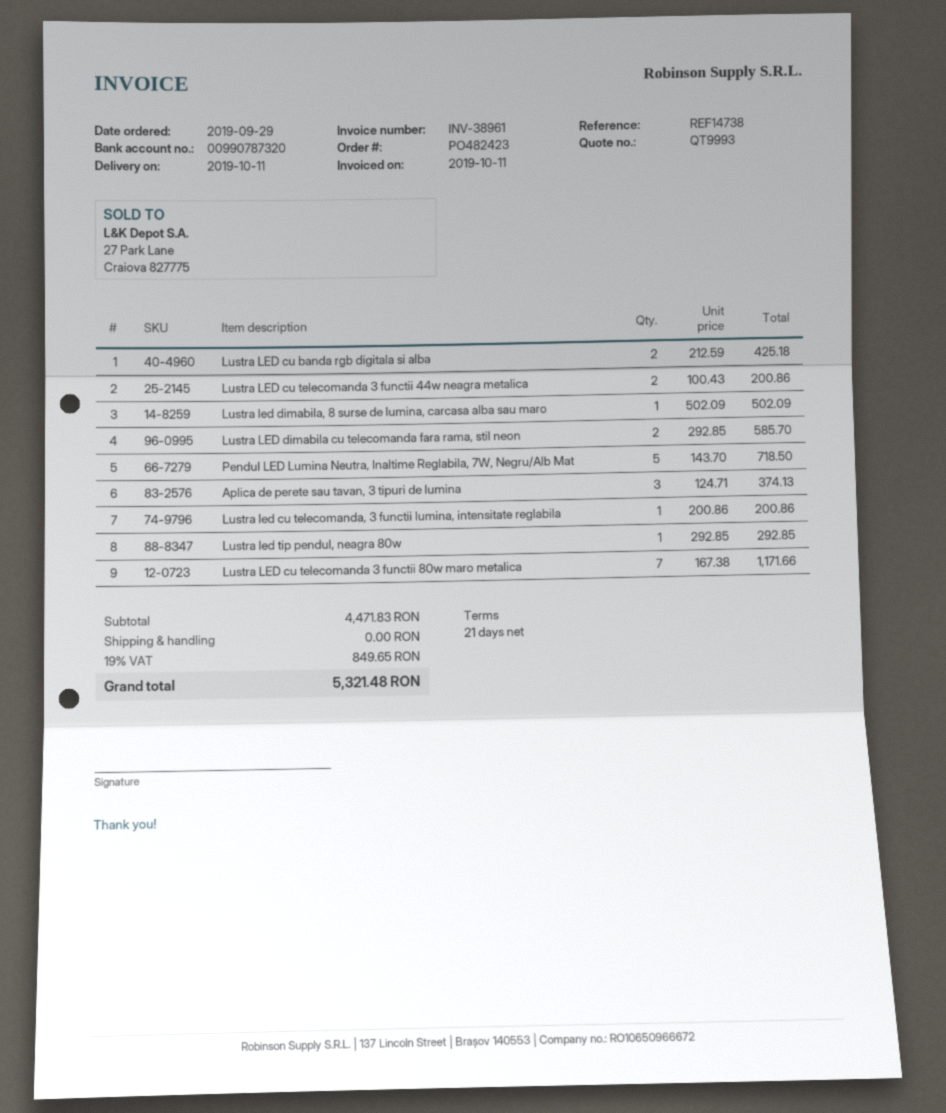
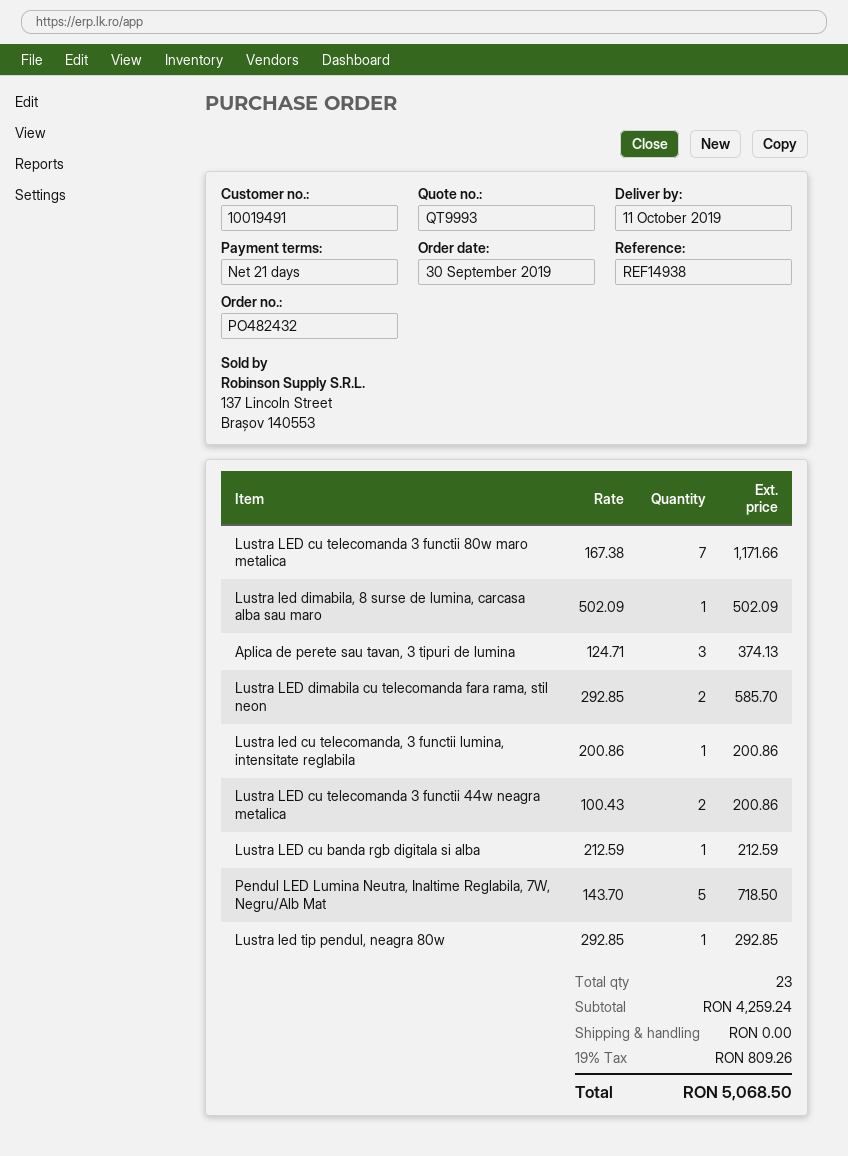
order number: PO482423 -> PO482432
order date: 2019-09-29 -> 2019-09-30
reference: REF14738 -> REF14938
Lustra LED cu banda rgb digitala si alba: 2 x 212.59 = 425.18 -> 1 x 212.59 = 212.59
subtotal: 4471.83 -> 4259.24
tax: 19% = 849.65 -> 19% = 809.26
total: 5321.48 -> 5068.50

